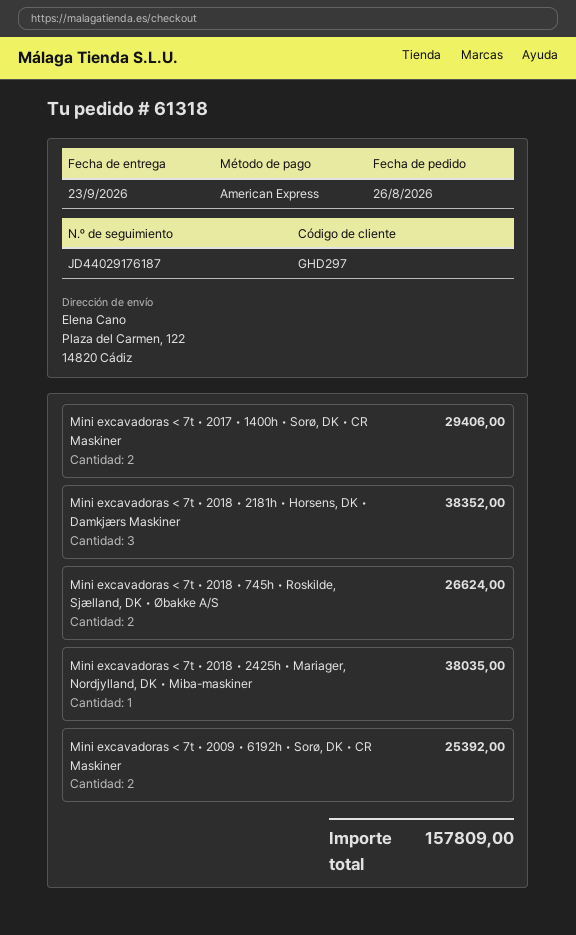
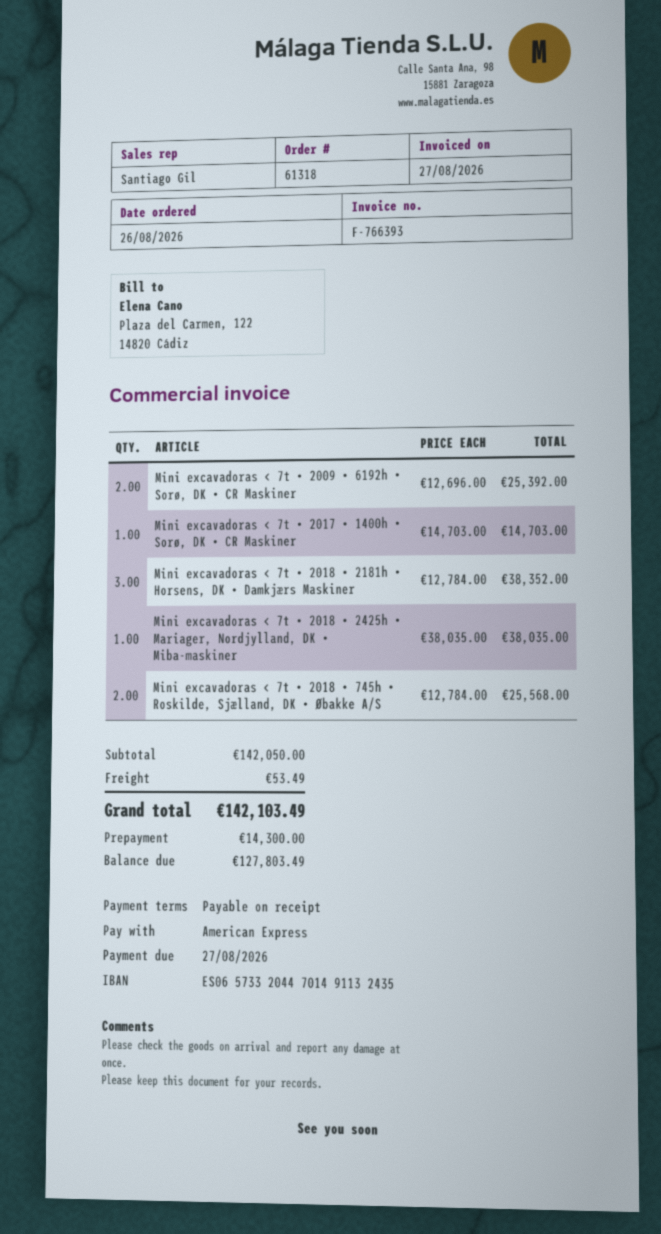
Mini excavadoras < 7t • 2017 • 1400h • Sorø, DK • CR Maskiner: 2 for 29406.00 -> 1 for 14703.00
Mini excavadoras < 7t • 2018 • 745h • Roskilde, Sjælland, DK • Øbakke A/S: 2 for 26624.00 -> 2 for 25568.00
shipping: none -> 53.49
total: 157809.00 -> 142103.49

